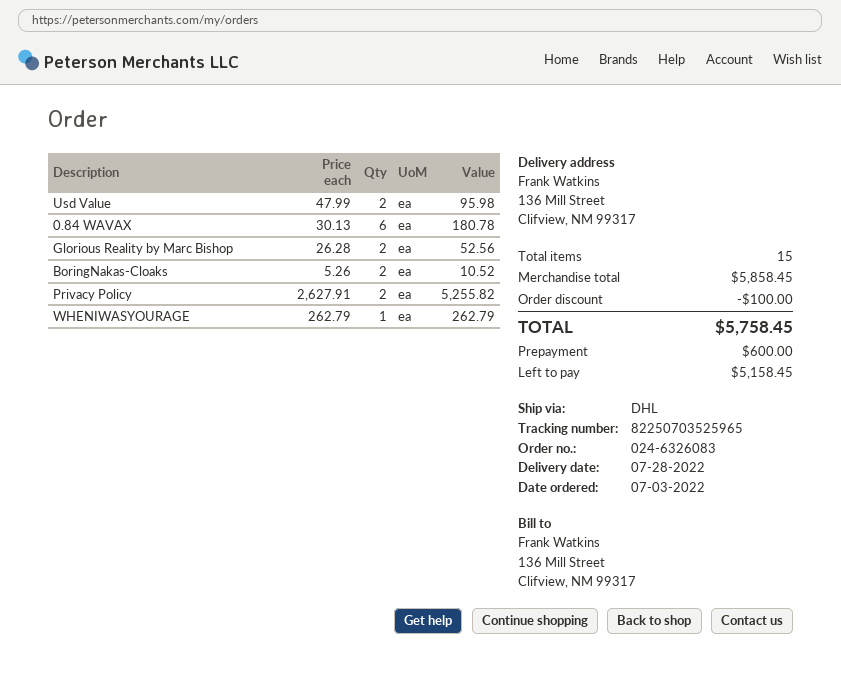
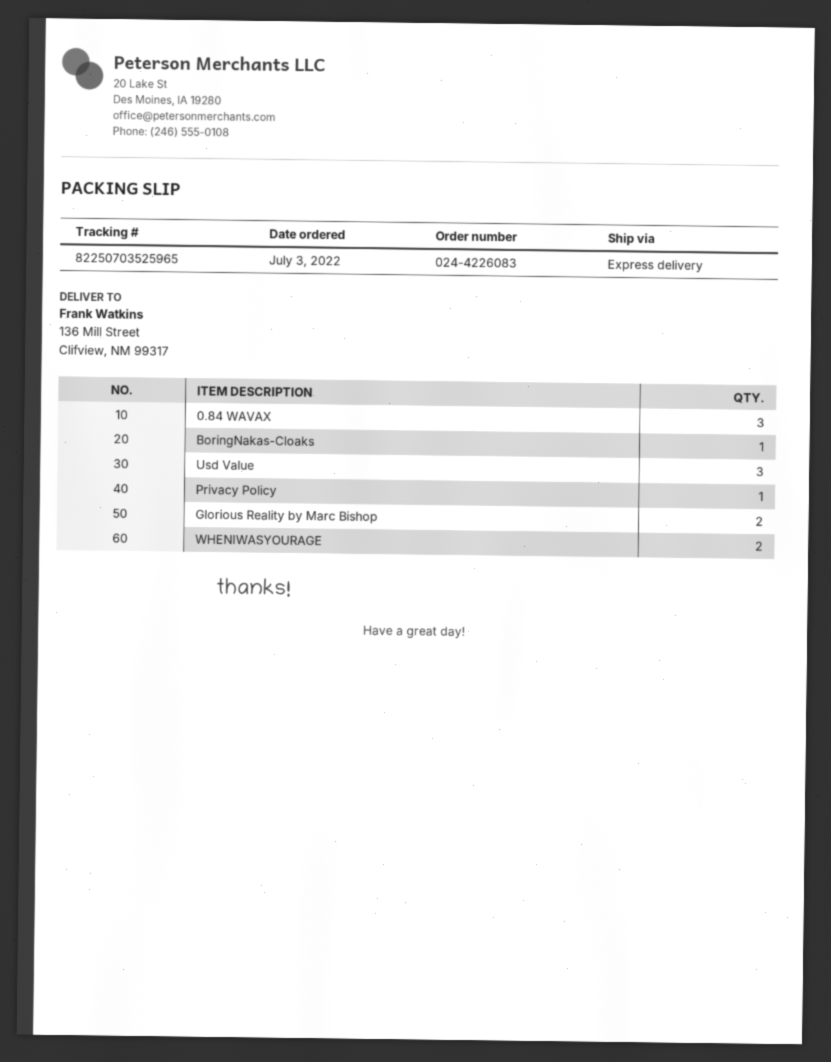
order number: 024-6326083 -> 024-4226083
shipping method: DHL -> express
Usd Value: 2 -> 3
0.84 WAVAX: 6 -> 3
BoringNakas-Cloaks: 2 -> 1
Privacy Policy: 2 -> 1
WHENIWASYOURAGE: 1 -> 2

